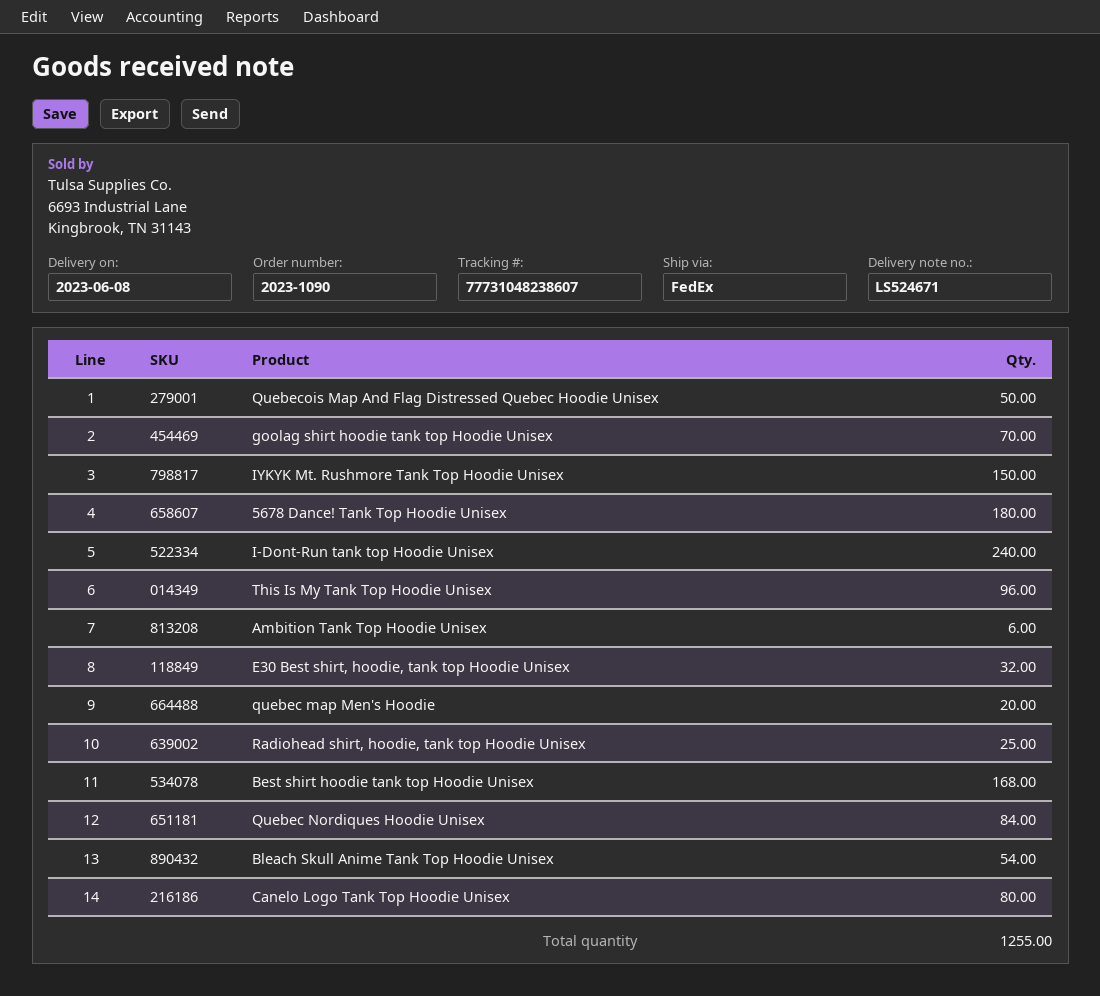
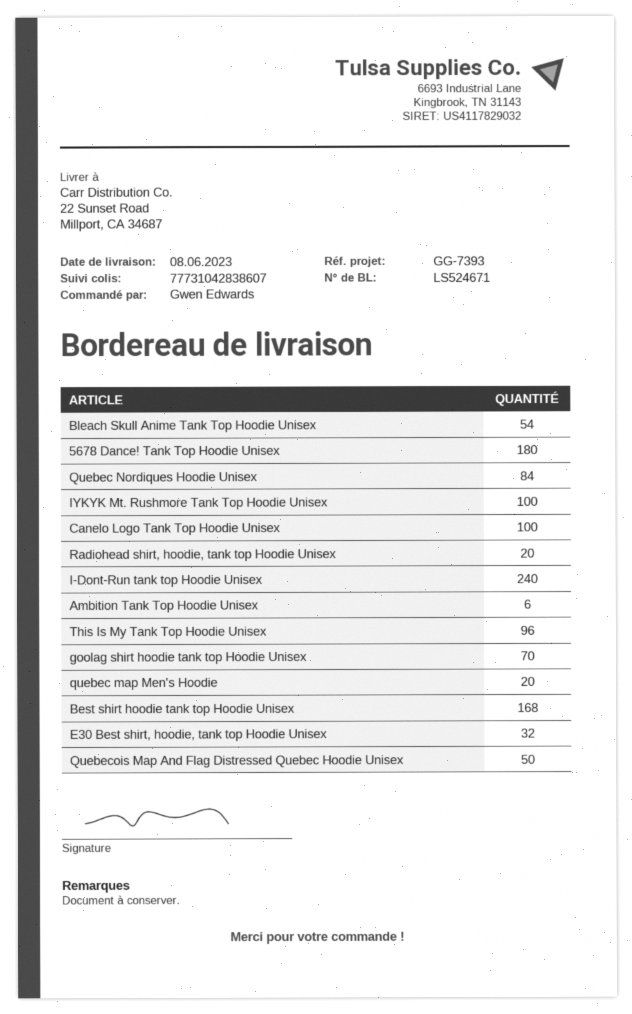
tracking number: 77731048238607 -> 77731042838607
IYKYK Mt. Rushmore Tank Top Hoodie Unisex: 150 -> 100
Radiohead shirt, hoodie, tank top Hoodie Unisex: 25 -> 20
Canelo Logo Tank Top Hoodie Unisex: 80 -> 100

